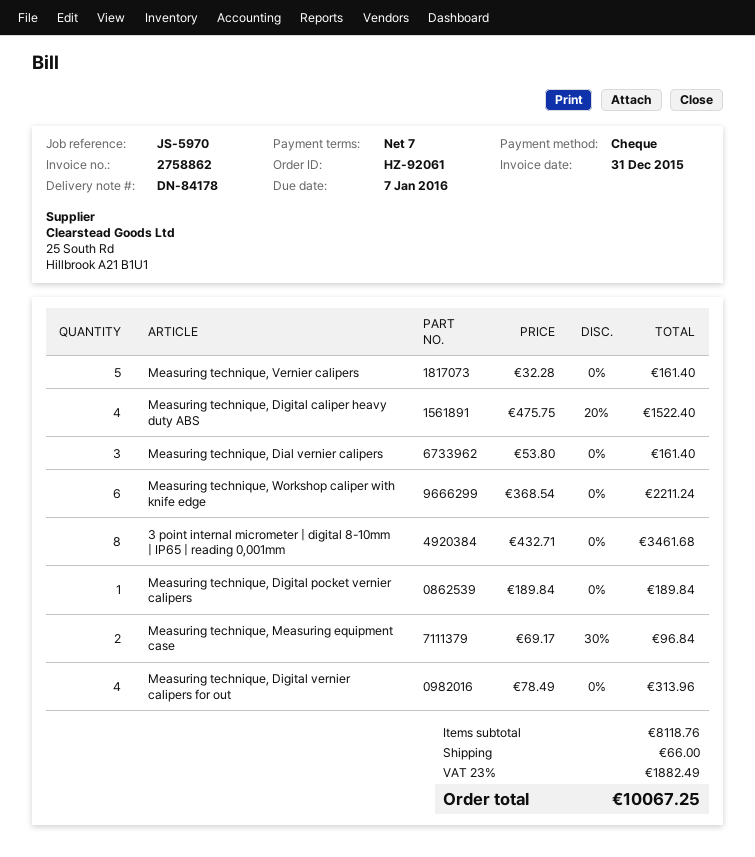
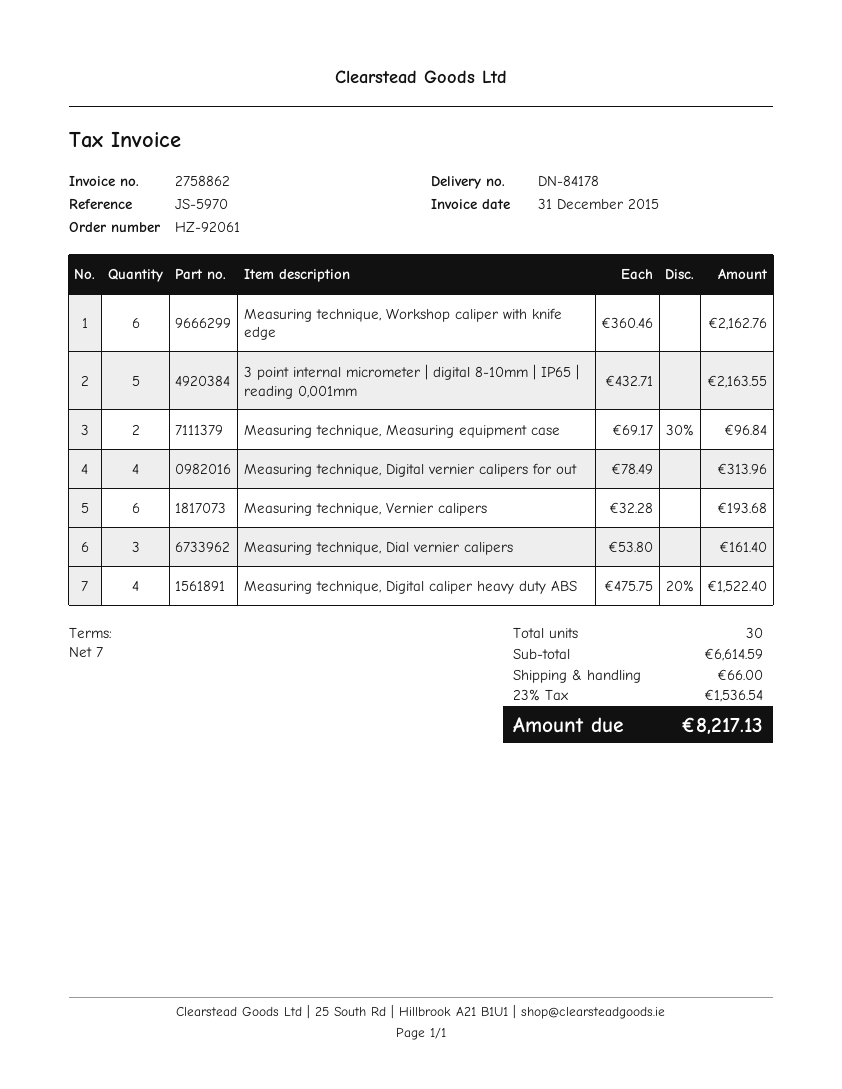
Measuring technique, Vernier calipers: 5 x 32.28 = 161.40 -> 6 x 32.28 = 193.68
Measuring technique, Workshop caliper with knife edge: 6 x 368.54 = 2211.24 -> 6 x 360.46 = 2162.76
3 point internal micrometer | digital 8-10mm | IP65 | reading 0,001mm: 8 x 432.71 = 3461.68 -> 5 x 432.71 = 2163.55
Measuring technique, Digital pocket vernier calipers: 1 x 189.84 = 189.84 -> none
subtotal: 8118.76 -> 6614.59
tax: 23% = 1882.49 -> 23% = 1536.54
total: 10067.25 -> 8217.13

